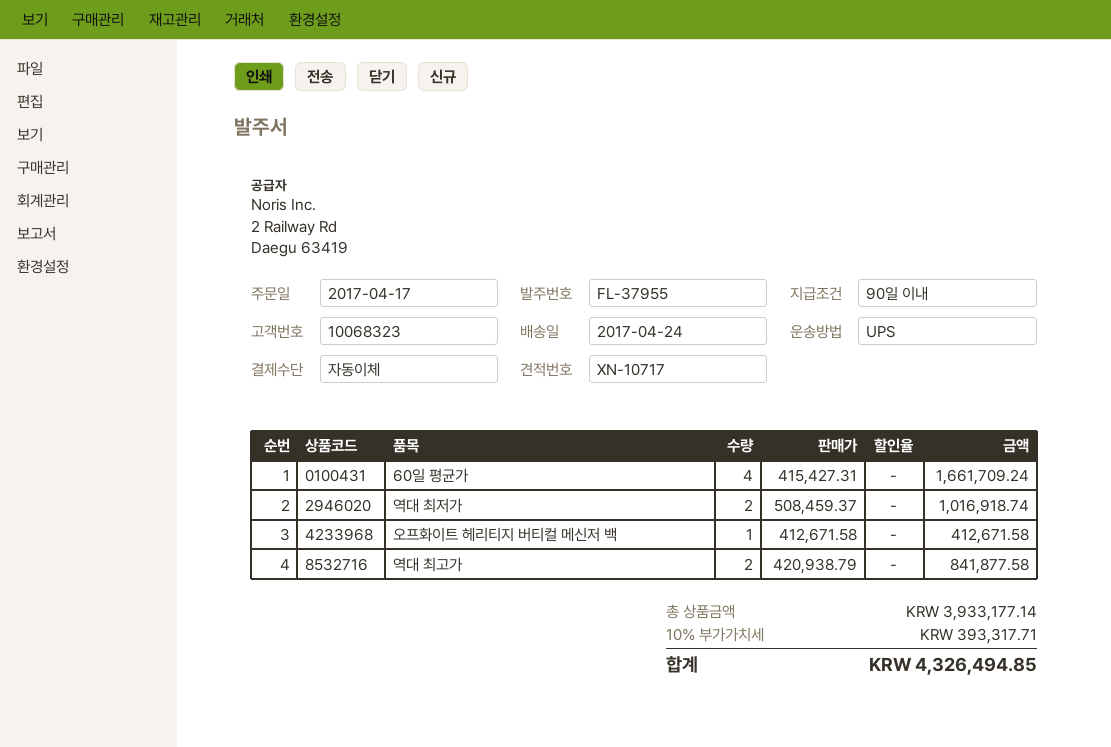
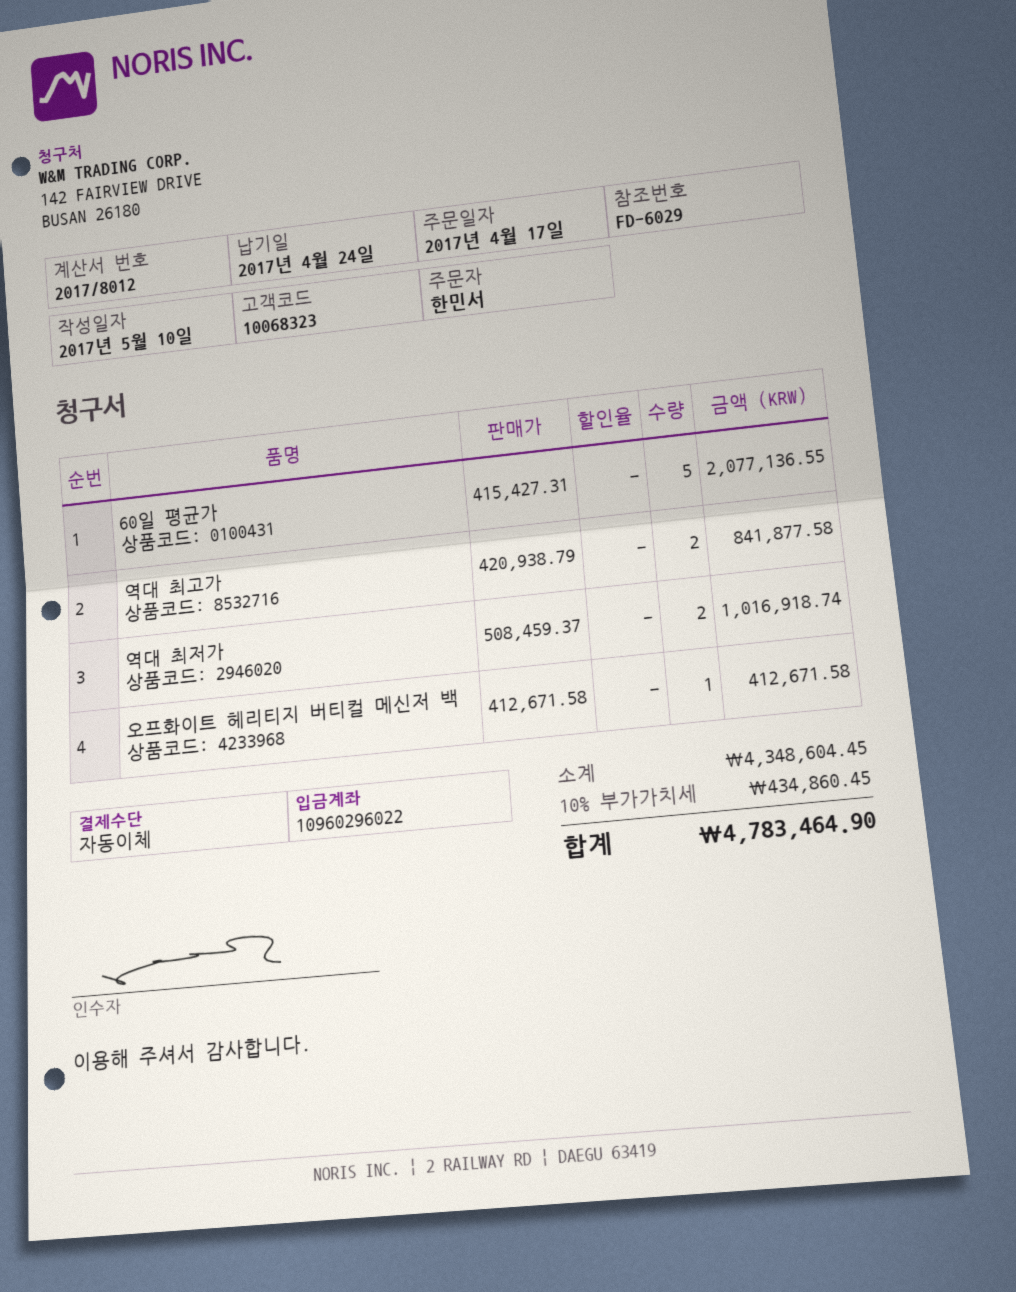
60일 평균가: 4 x 415427.31 = 1661709.24 -> 5 x 415427.31 = 2077136.55
subtotal: 3933177.14 -> 4348604.45
tax: 10% = 393317.71 -> 10% = 434860.45
total: 4326494.85 -> 4783464.90

